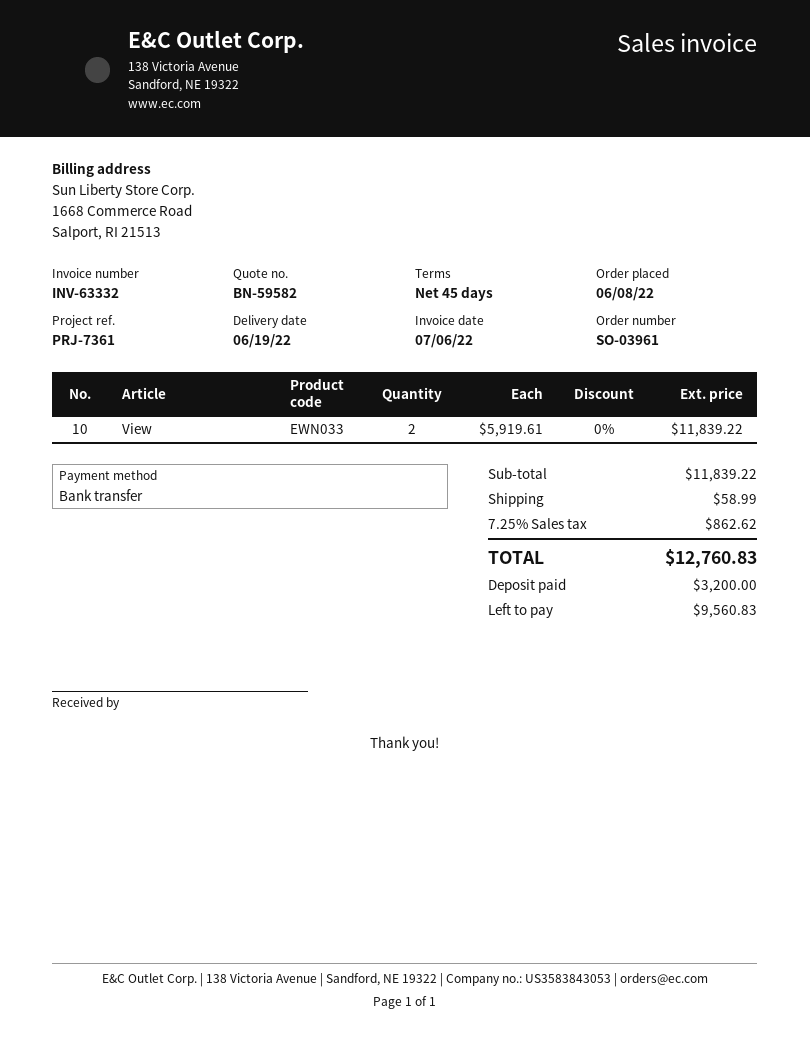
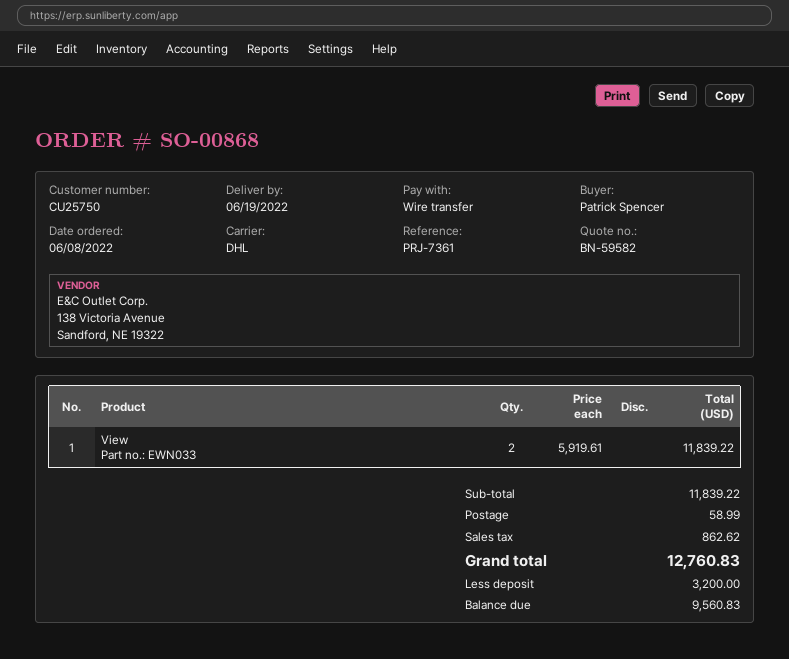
order number: SO-03961 -> SO-00868

